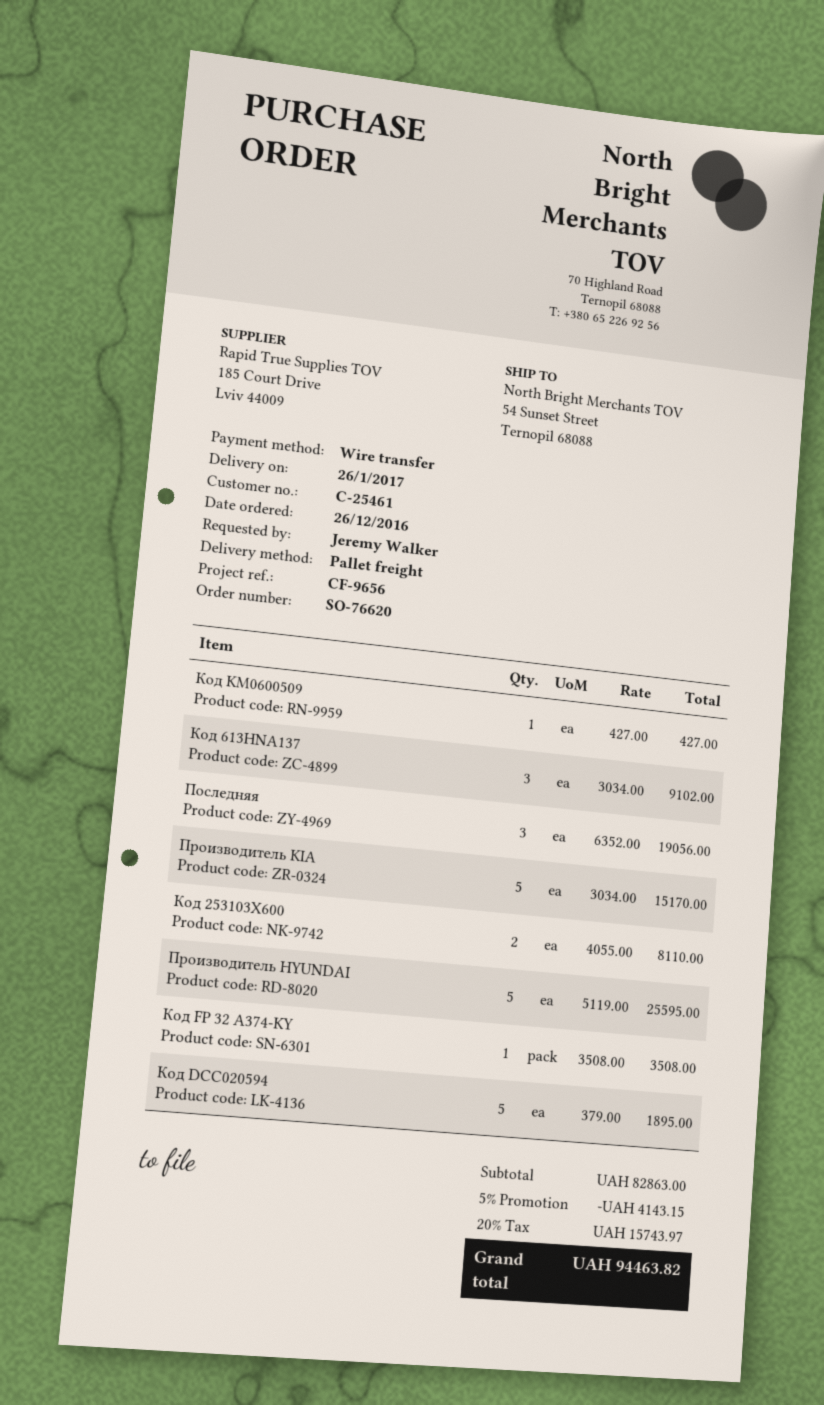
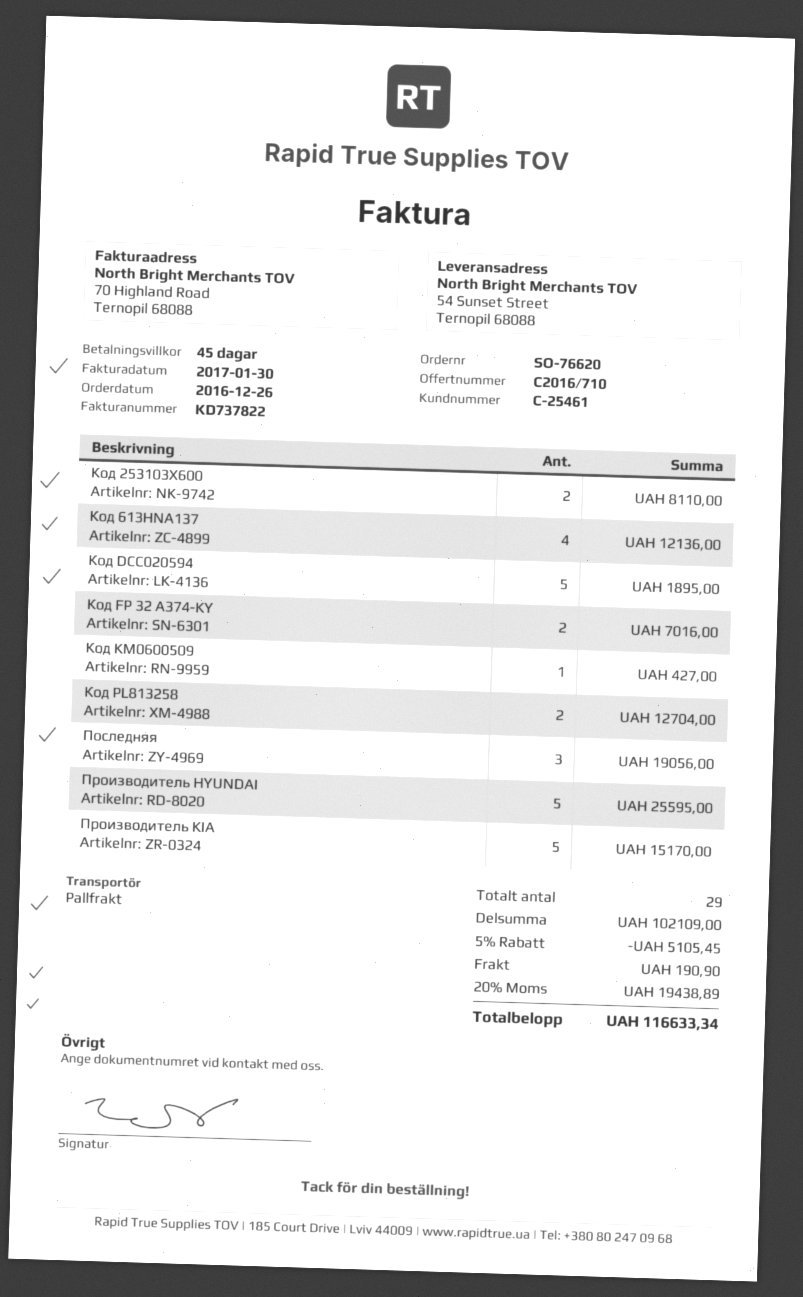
Код 613HNA137: 3 for 9102.00 -> 4 for 12136.00
Код FP 32 A374-KY: 1 for 3508.00 -> 2 for 7016.00
Код PL813258: none -> 2 for 12704.00
subtotal: 82863.00 -> 102109.00
discount: 5% = 4143.15 -> 5% = 5105.45
shipping: none -> 190.90
tax: 20% = 15743.97 -> 20% = 19438.89
total: 94463.82 -> 116633.34

